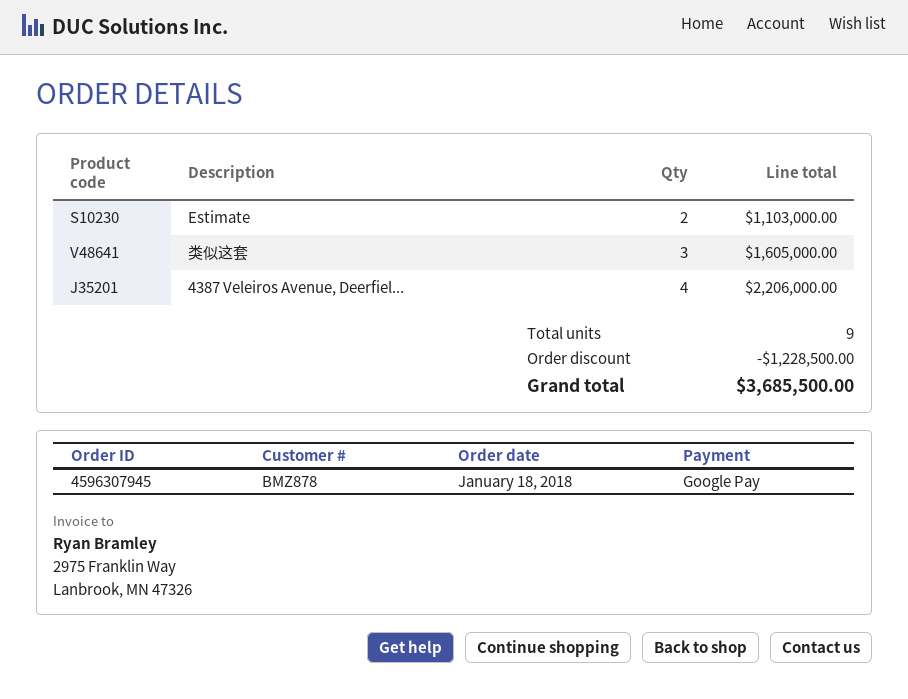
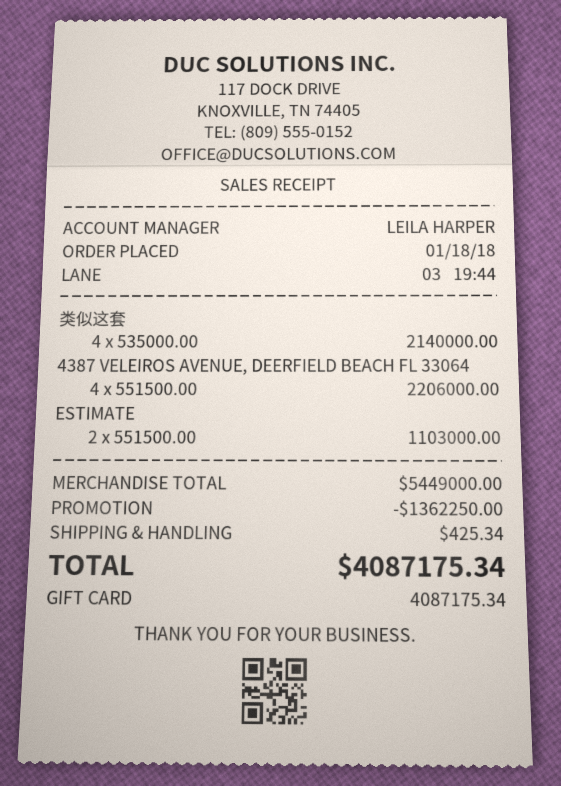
payment method: Google Pay -> gift card
类似这套: 3 for 1605000.00 -> 4 for 2140000.00
discount: 1228500.00 -> 1362250.00
shipping: none -> 425.34
total: 3685500.00 -> 4087175.34

